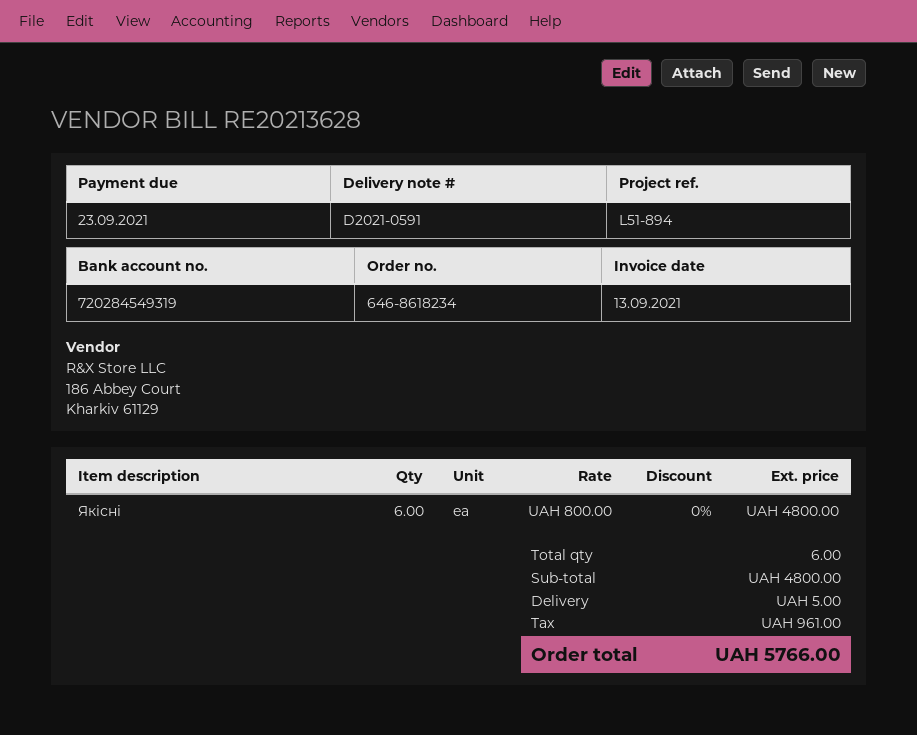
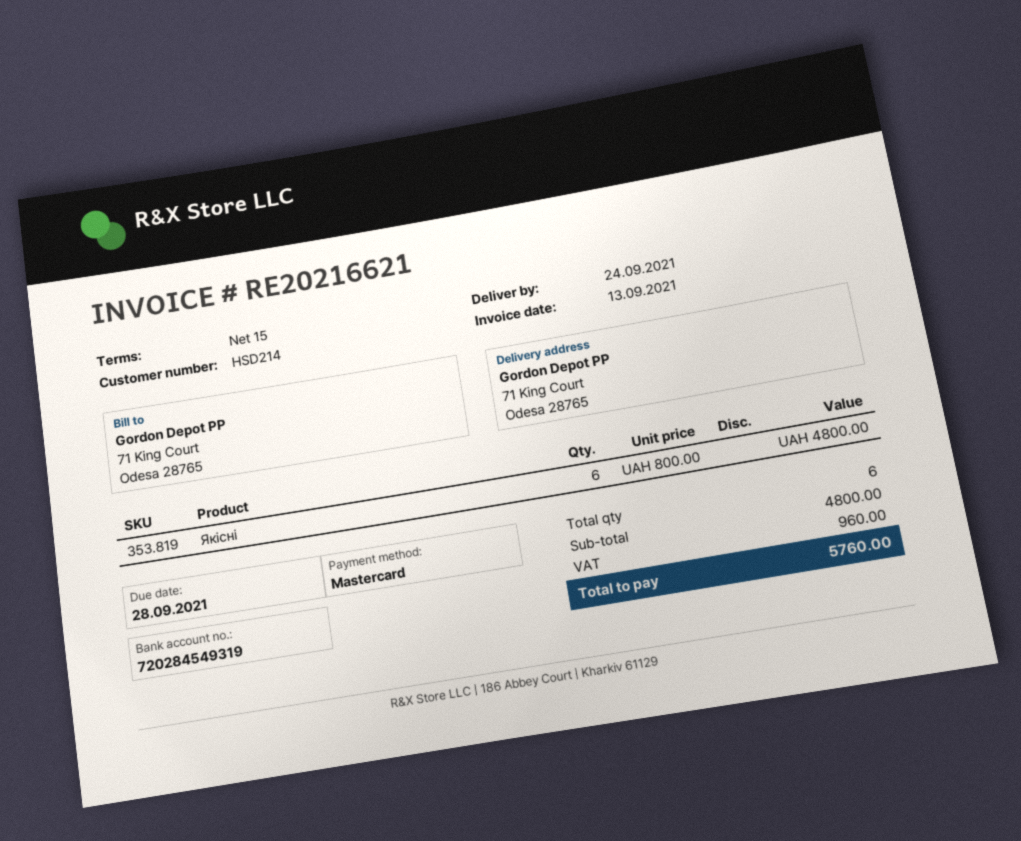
invoice number: RE20213628 -> RE20216621
due date: 2021-09-23 -> 2021-09-28
shipping: 5.00 -> none
tax: 961.00 -> 960.00
total: 5766.00 -> 5760.00

